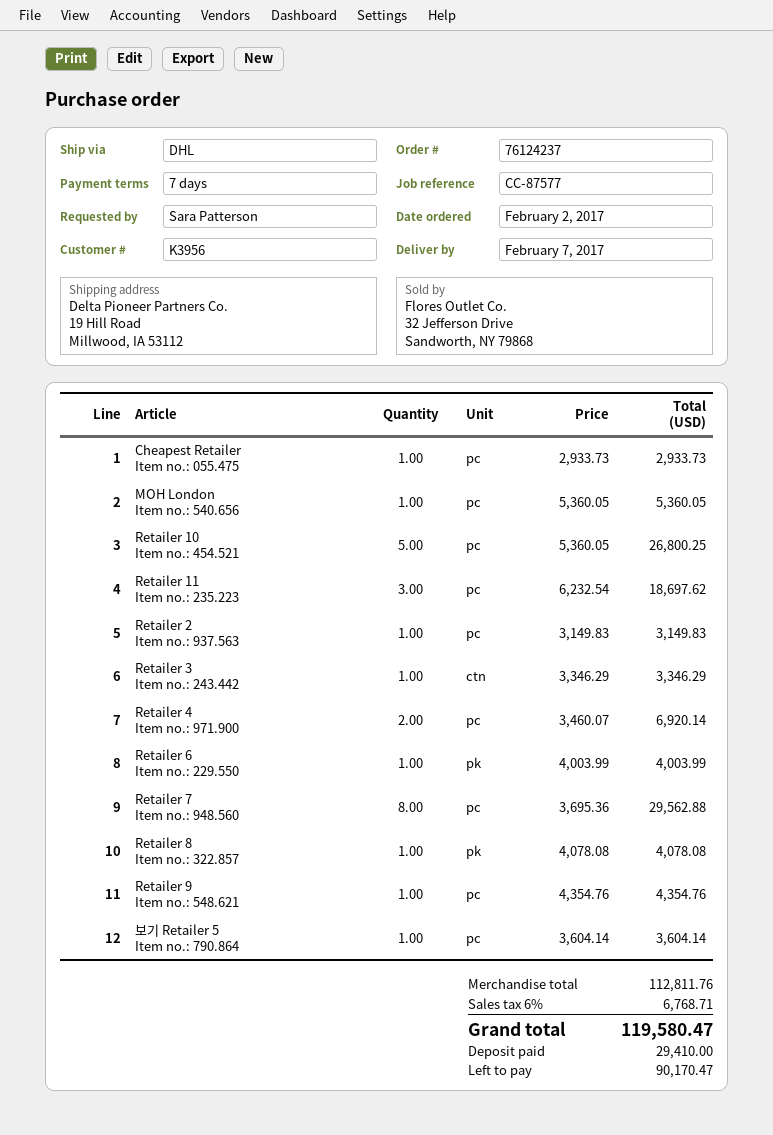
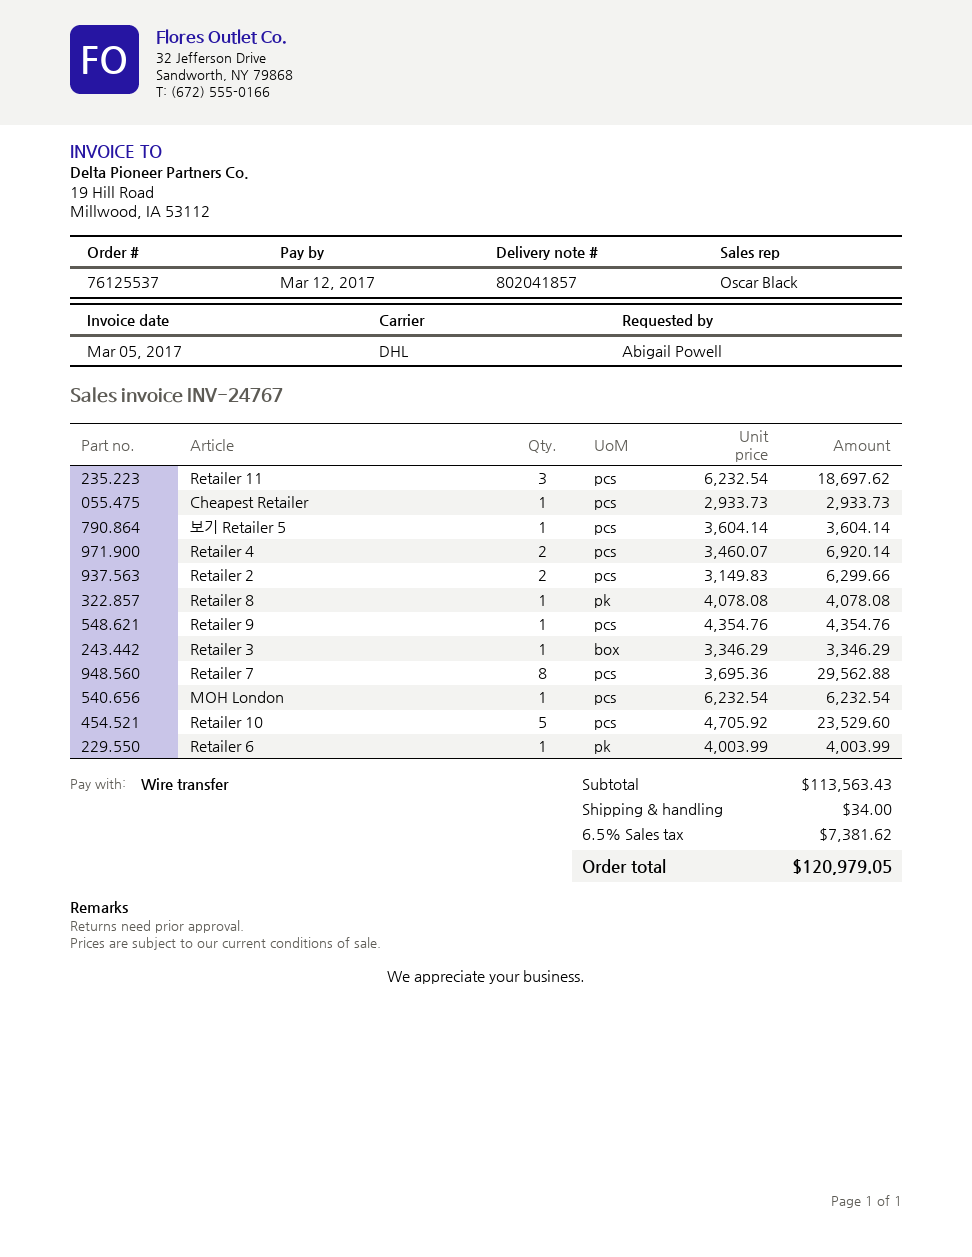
order number: 76124237 -> 76125537
ordered by: Sara Patterson -> Abigail Powell
MOH London: 1 x 5360.05 = 5360.05 -> 1 x 6232.54 = 6232.54
Retailer 10: 5 x 5360.05 = 26800.25 -> 5 x 4705.92 = 23529.60
Retailer 2: 1 x 3149.83 = 3149.83 -> 2 x 3149.83 = 6299.66
subtotal: 112811.76 -> 113563.43
shipping: none -> 34.00
tax: 6% = 6768.71 -> 6.5% = 7381.62
total: 119580.47 -> 120979.05

